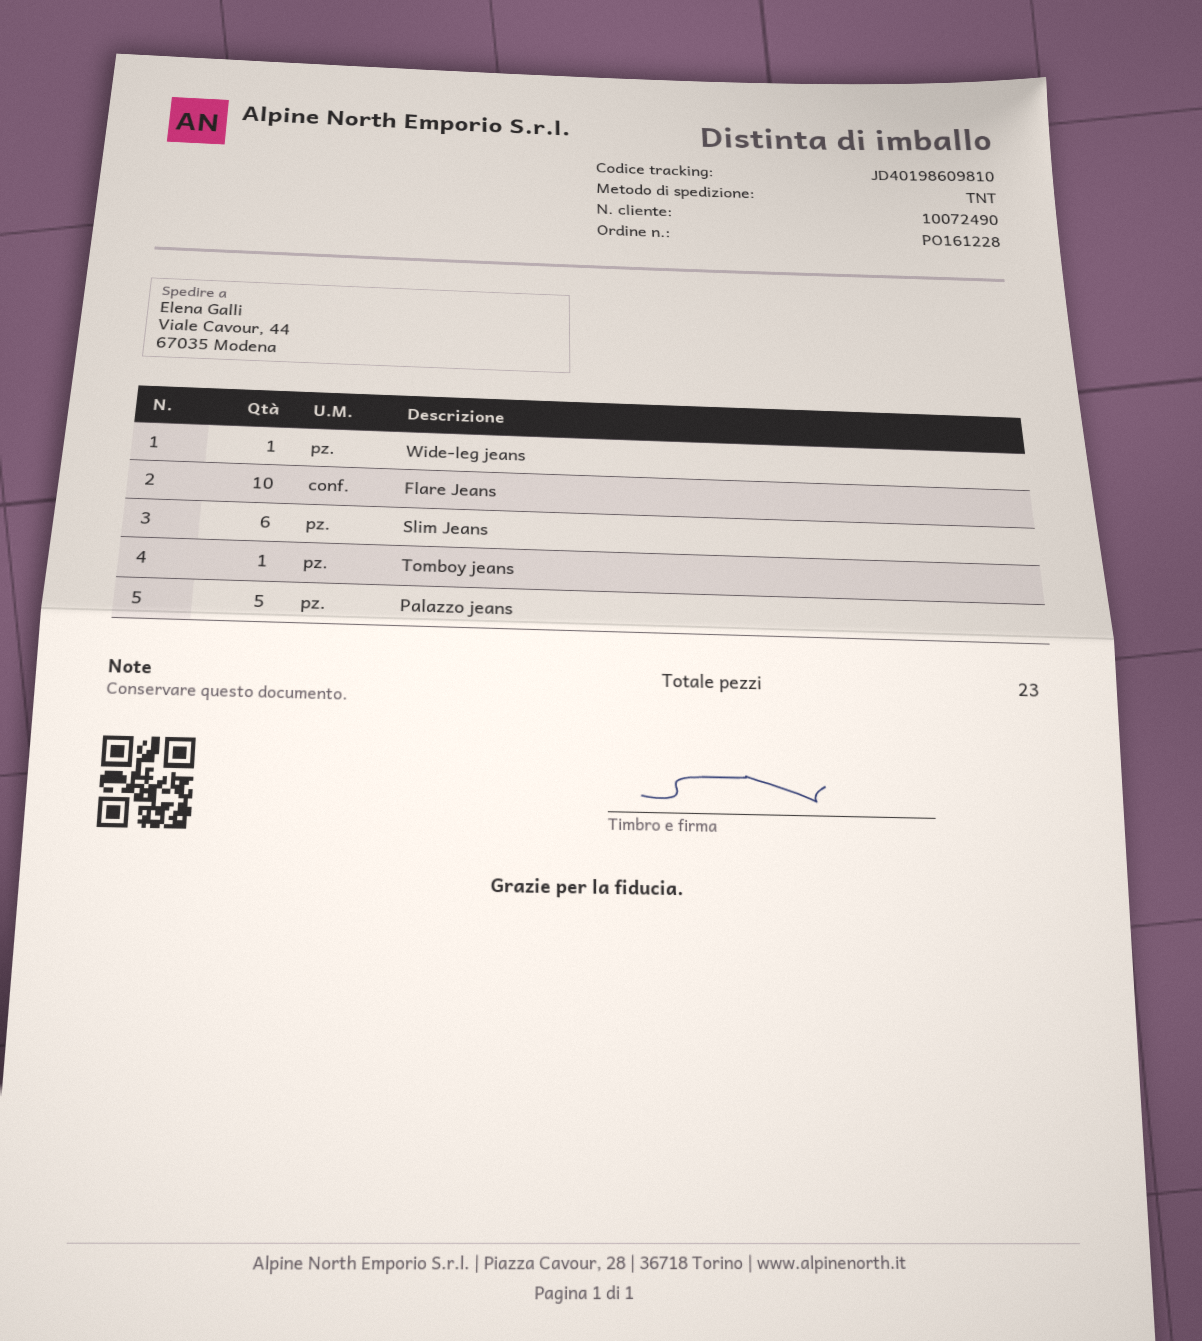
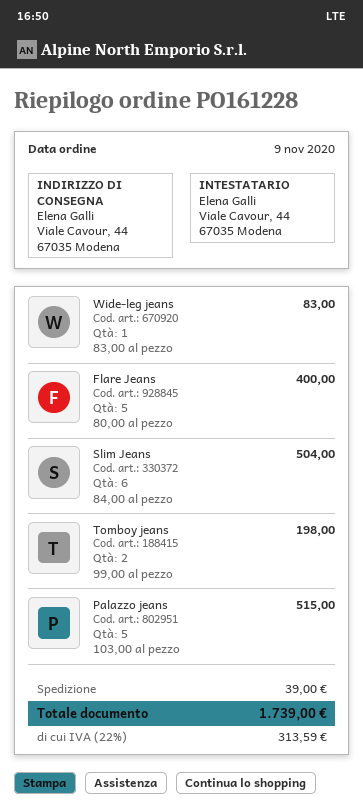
Flare Jeans: 10 -> 5
Tomboy jeans: 1 -> 2

